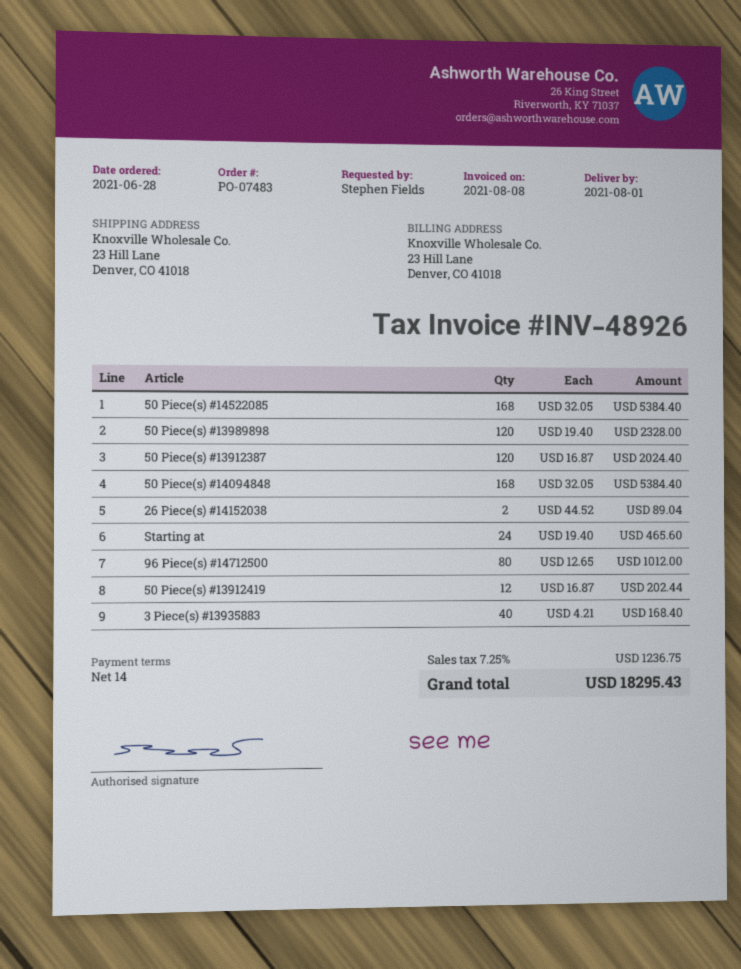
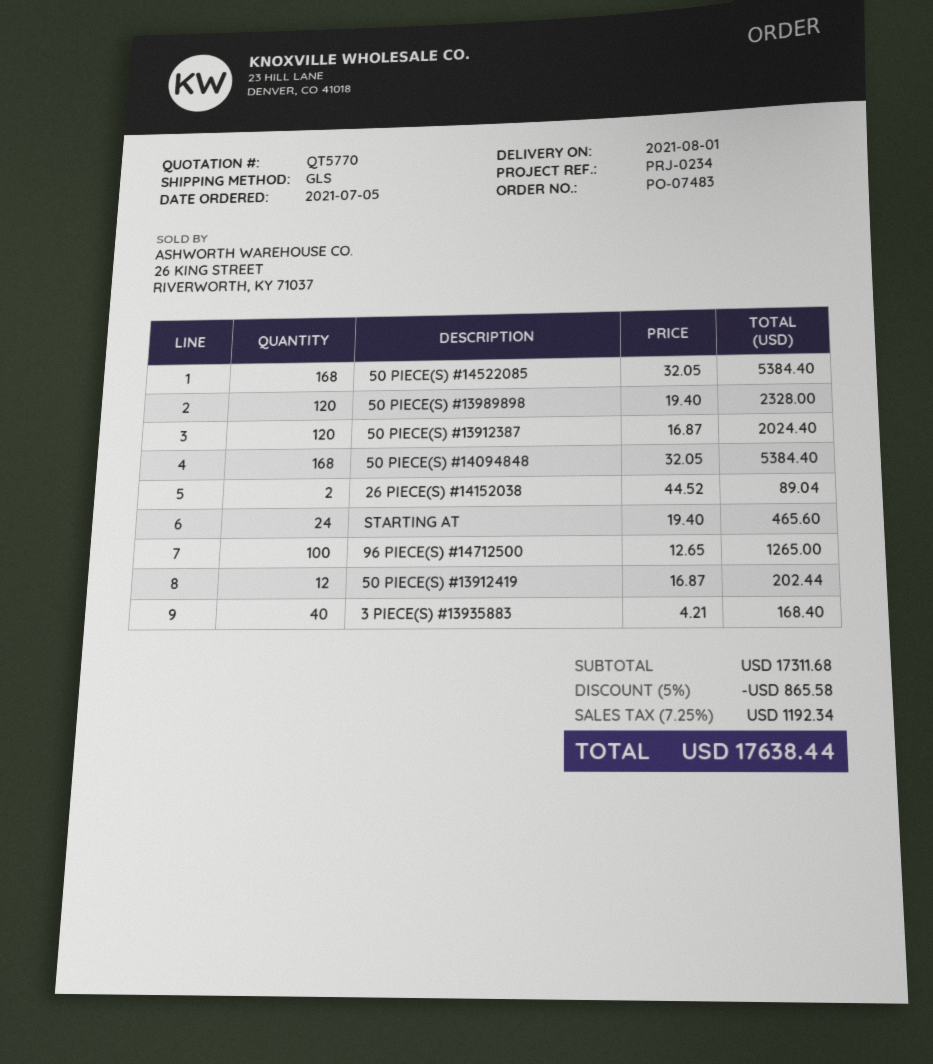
order date: 2021-06-28 -> 2021-07-05
96 Piece(s) #14712500: 80 x 12.65 = 1012.00 -> 100 x 12.65 = 1265.00
discount: none -> 5% = 865.58
tax: 7.25% = 1236.75 -> 7.25% = 1192.34
total: 18295.43 -> 17638.44

